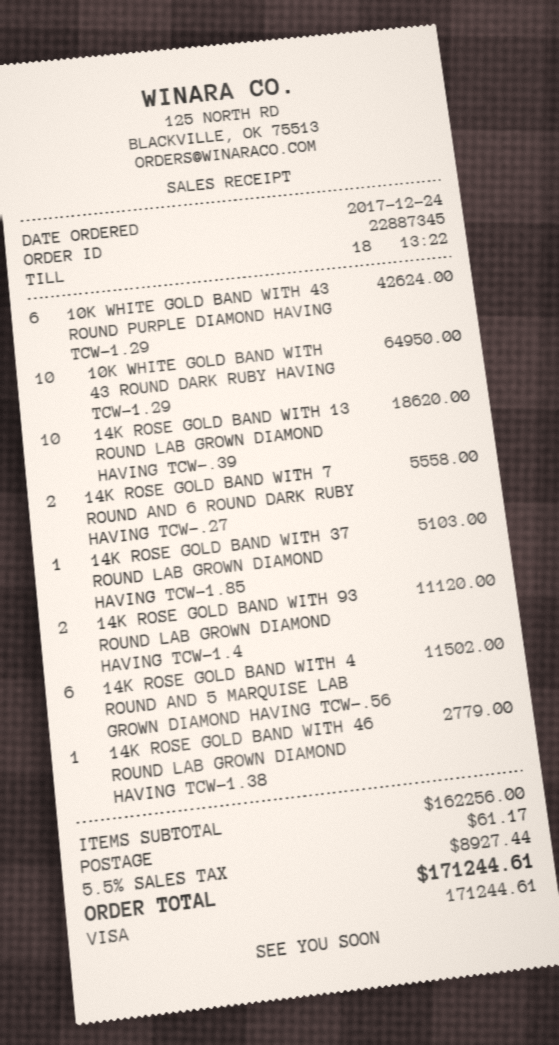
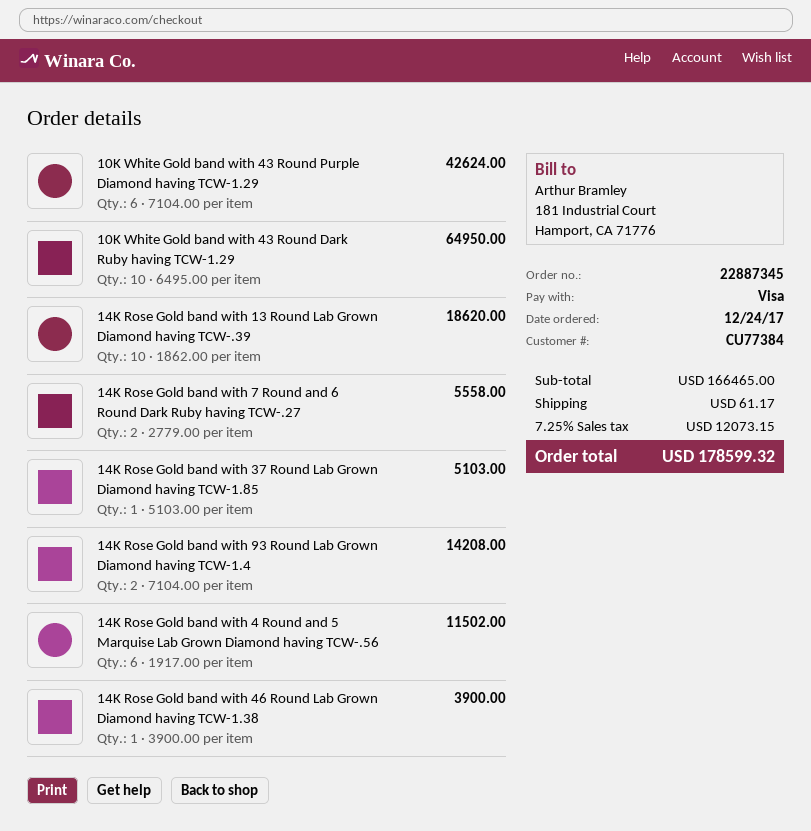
14K ROSE GOLD BAND WITH 93 ROUND LAB GROWN DIAMOND HAVING TCW-1.4: 2 for 11120.00 -> 2 for 14208.00
14K ROSE GOLD BAND WITH 46 ROUND LAB GROWN DIAMOND HAVING TCW-1.38: 1 for 2779.00 -> 1 for 3900.00
subtotal: 162256.00 -> 166465.00
tax: 5.5% = 8927.44 -> 7.25% = 12073.15
total: 171244.61 -> 178599.32

